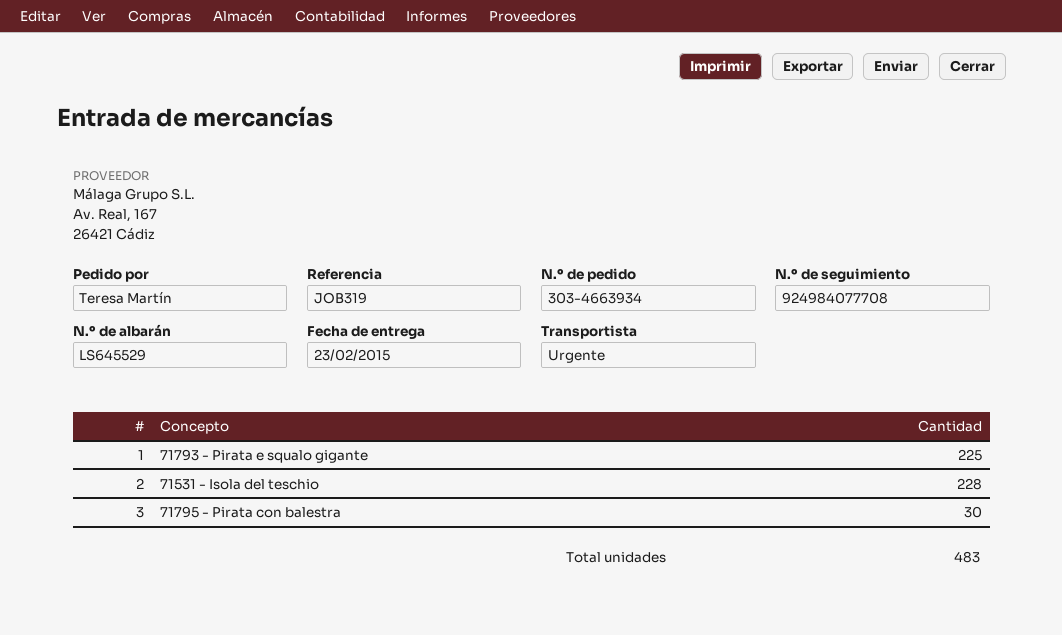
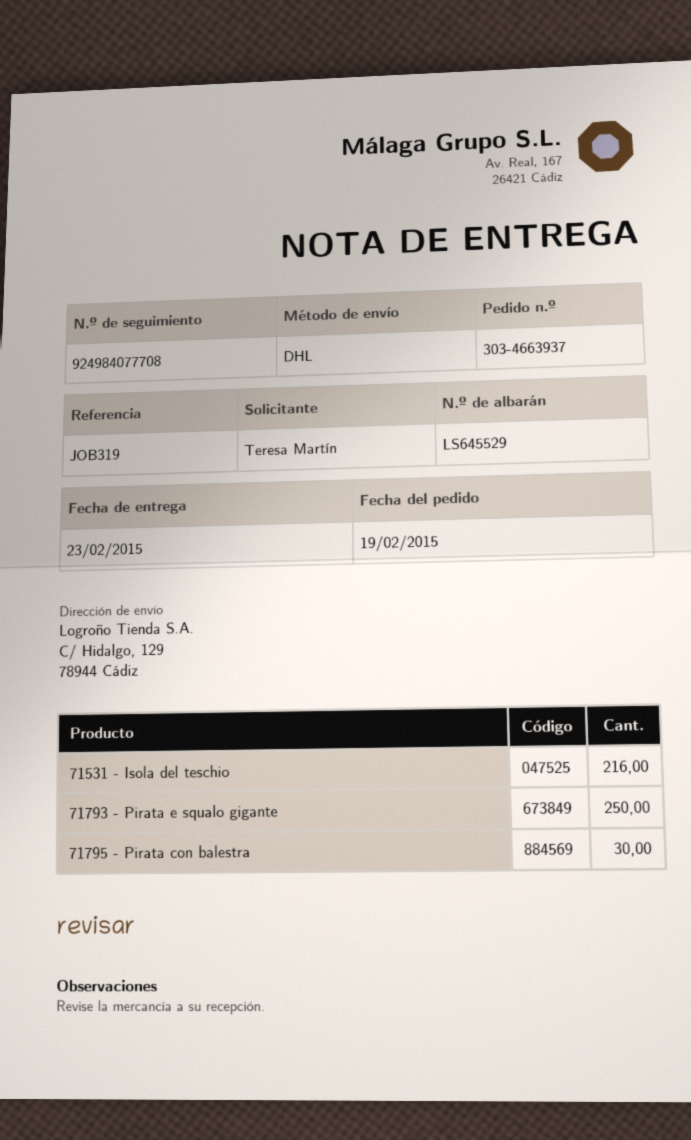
order number: 303-4663934 -> 303-4663937
shipping method: express -> DHL
71793 - Pirata e squalo gigante: 225 -> 250
71531 - Isola del teschio: 228 -> 216

